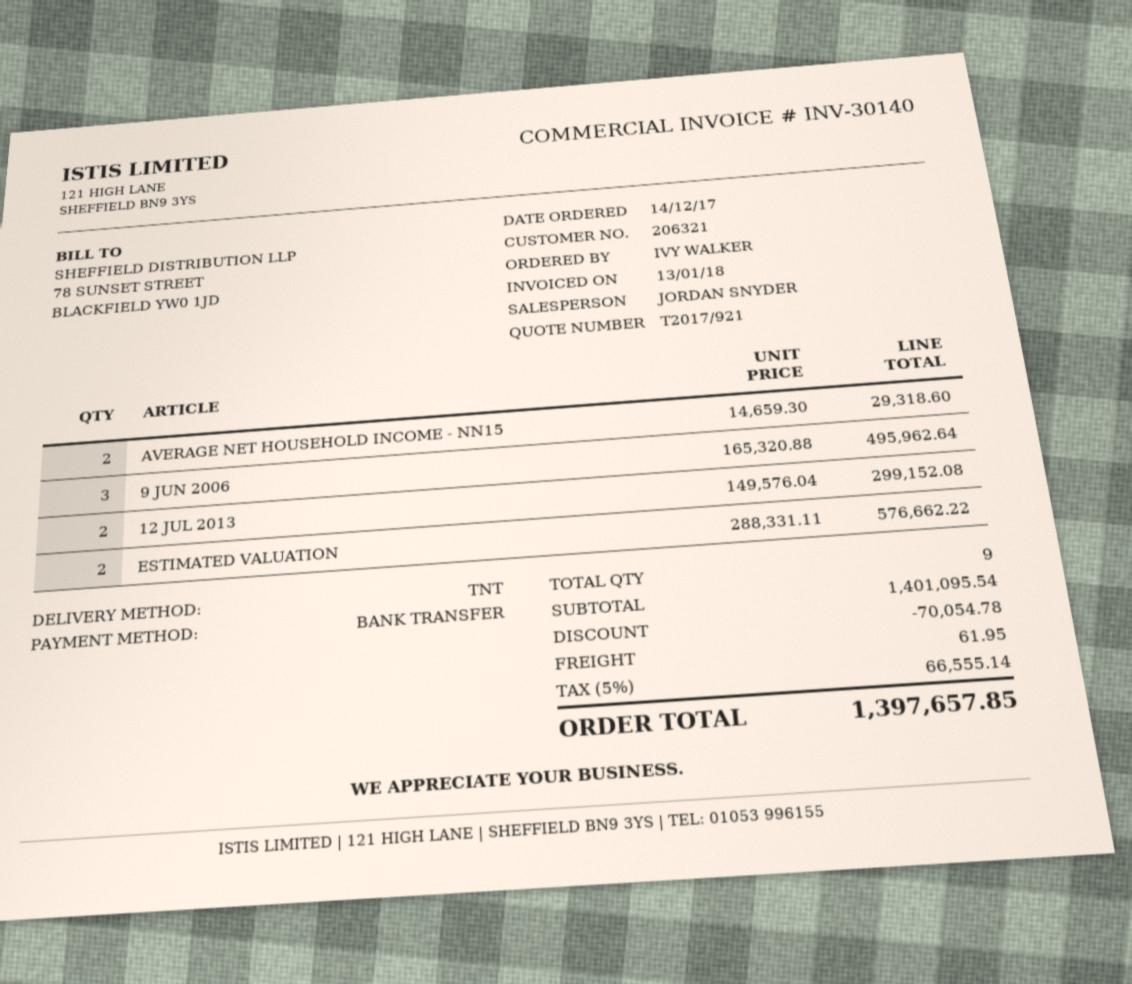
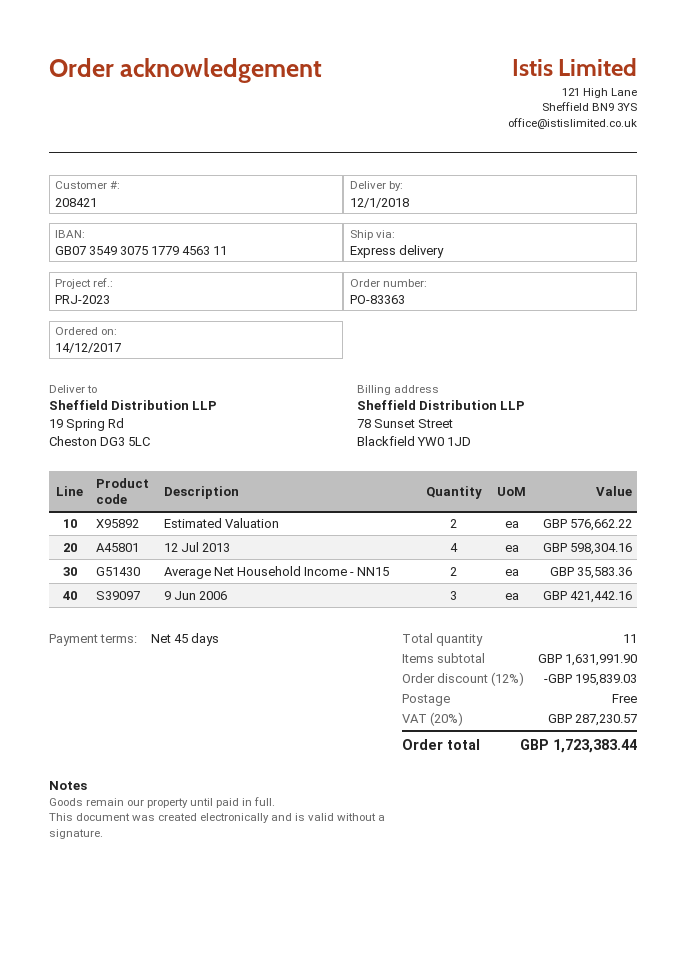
customer number: 206321 -> 208421
shipping method: TNT -> express
AVERAGE NET HOUSEHOLD INCOME - NN15: 2 for 29318.60 -> 2 for 35583.36
9 JUN 2006: 3 for 495962.64 -> 3 for 421442.16
12 JUL 2013: 2 for 299152.08 -> 4 for 598304.16
total quantity: 9 -> 11
subtotal: 1401095.54 -> 1631991.90
discount: 70054.78 -> 195839.03
shipping: 61.95 -> 0.00
tax: 5% = 66555.14 -> 20% = 287230.57
total: 1397657.85 -> 1723383.44

